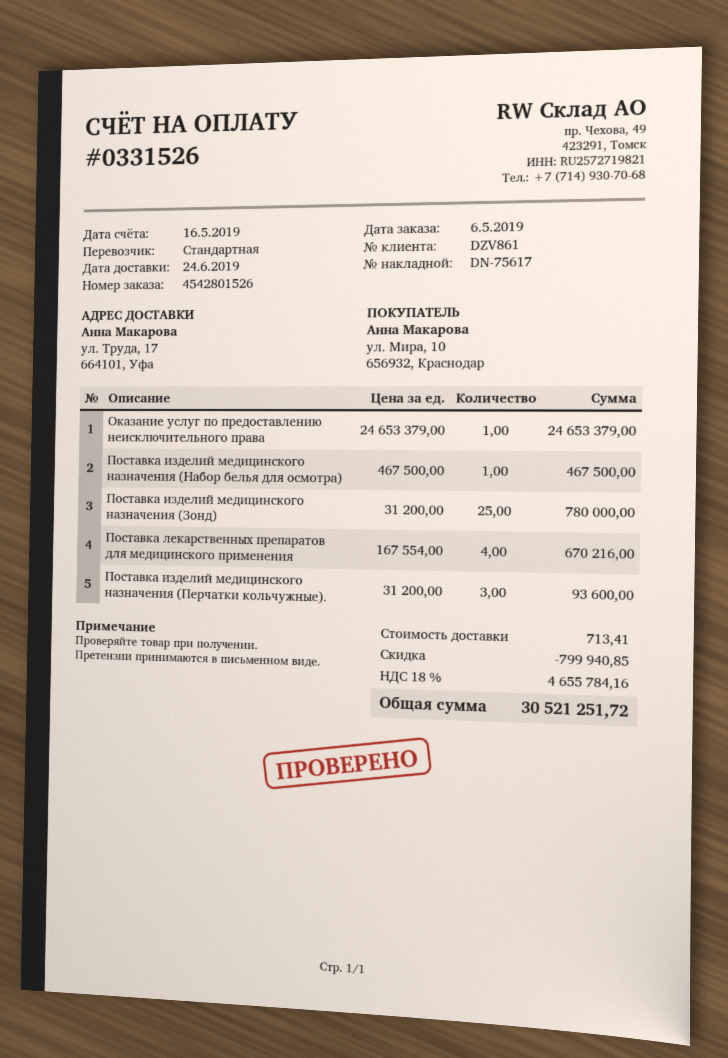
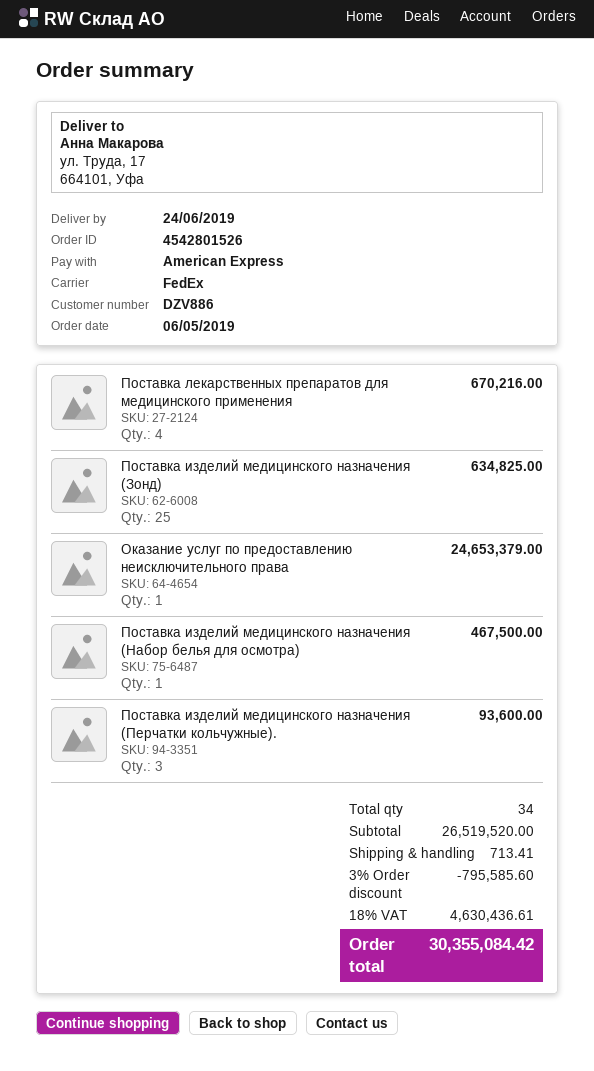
customer number: DZV861 -> DZV886
shipping method: standard -> FedEx
Поставка изделий медицинского назначения (Зонд): 25 for 780000.00 -> 25 for 634825.00
discount: 799940.85 -> 795585.60
tax: 18% = 4655784.16 -> 18% = 4630436.61
total: 30521251.72 -> 30355084.42

